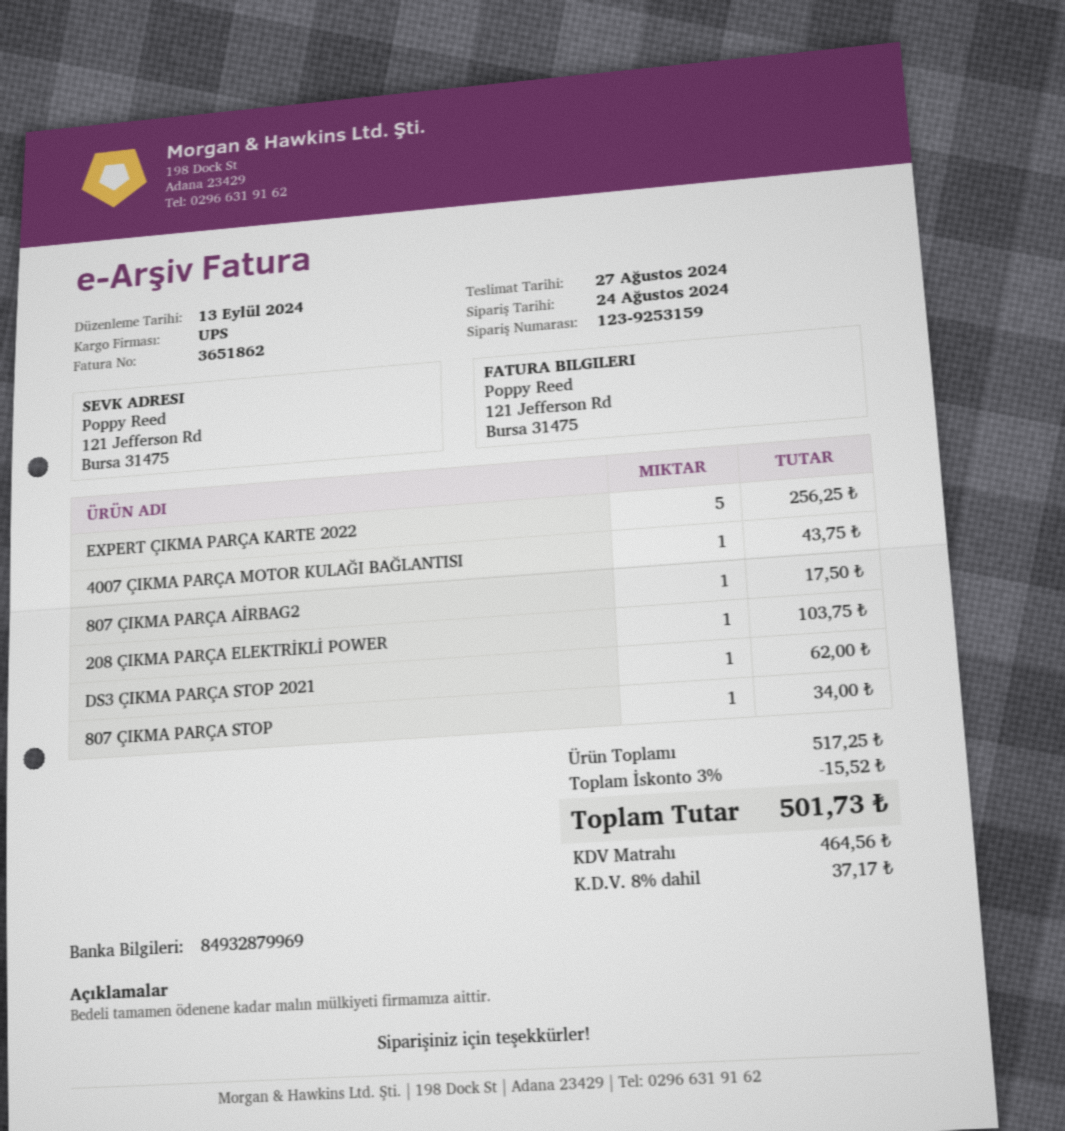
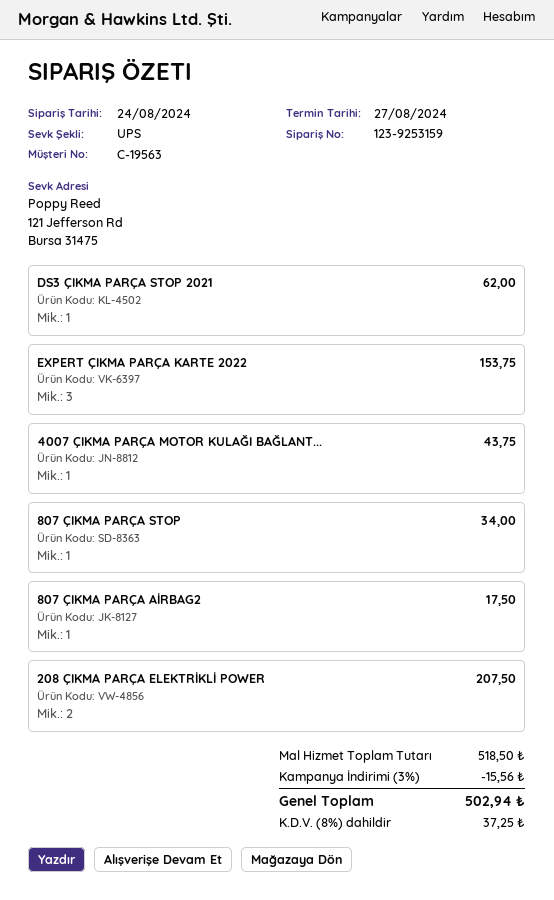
EXPERT ÇIKMA PARÇA KARTE 2022: 5 for 256.25 -> 3 for 153.75
208 ÇIKMA PARÇA ELEKTRİKLİ POWER: 1 for 103.75 -> 2 for 207.50
subtotal: 517.25 -> 518.50
discount: 3% = 15.52 -> 3% = 15.56
tax: 8% = 37.17 -> 8% = 37.25
total: 501.73 -> 502.94

